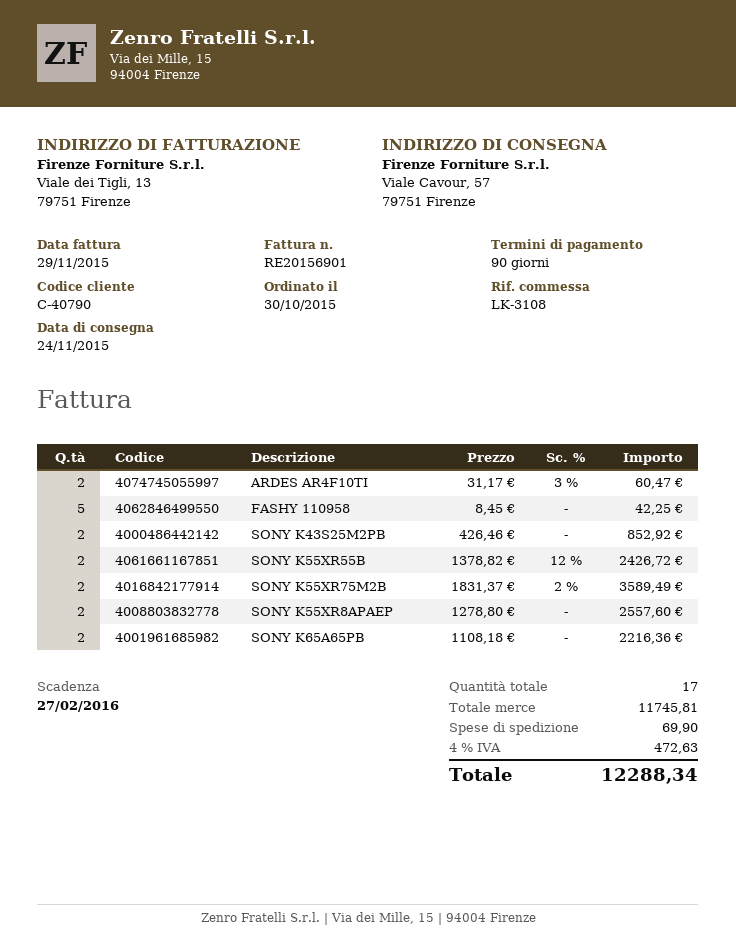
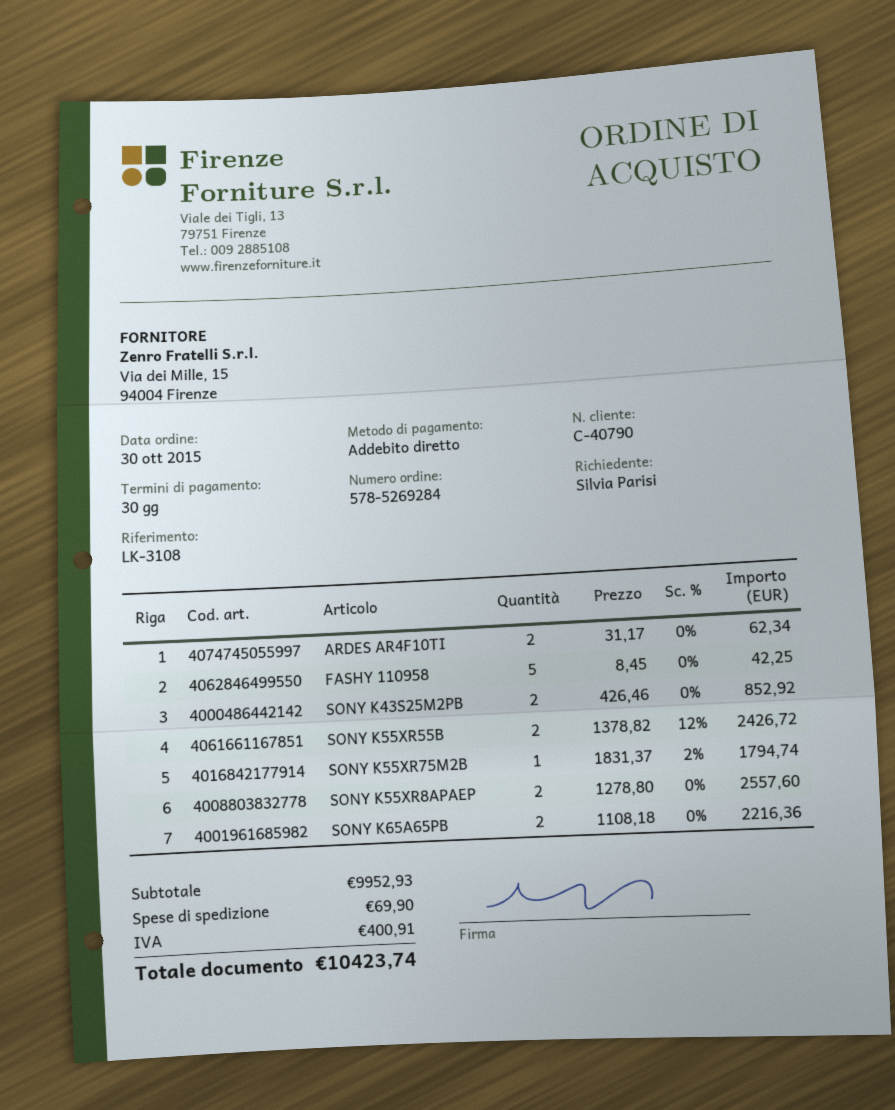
payment terms: 90 days -> 30 days
ARDES AR4F10TI: 2 x 31.17 - 3% = 60.47 -> 2 x 31.17 = 62.34
SONY K55XR75M2B: 2 x 1831.37 - 2% = 3589.49 -> 1 x 1831.37 - 2% = 1794.74
subtotal: 11745.81 -> 9952.93
tax: 472.63 -> 400.91
total: 12288.34 -> 10423.74

